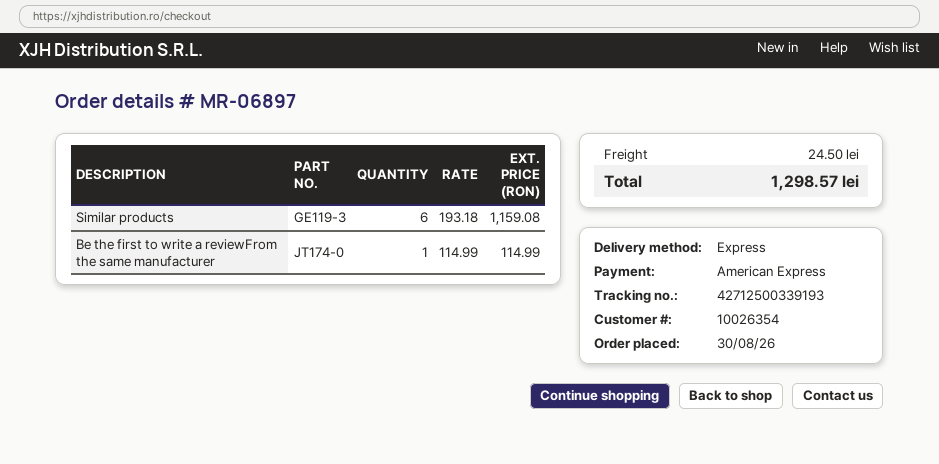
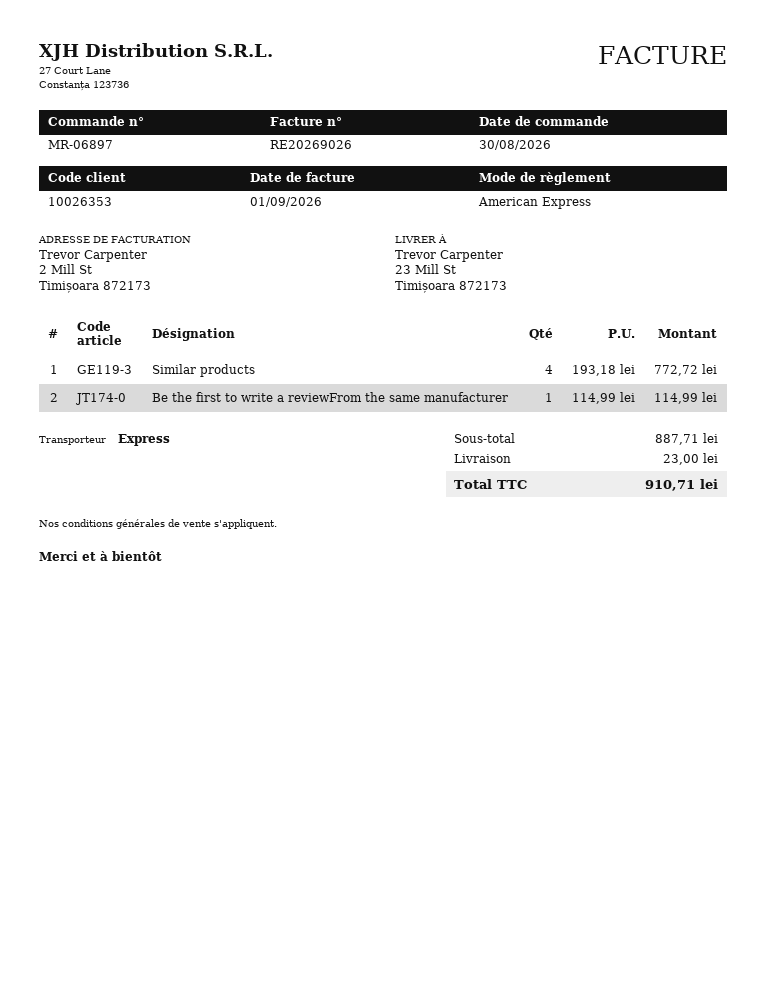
customer number: 10026354 -> 10026353
Similar products: 6 x 193.18 = 1159.08 -> 4 x 193.18 = 772.72
shipping: 24.50 -> 23.00
total: 1298.57 -> 910.71

